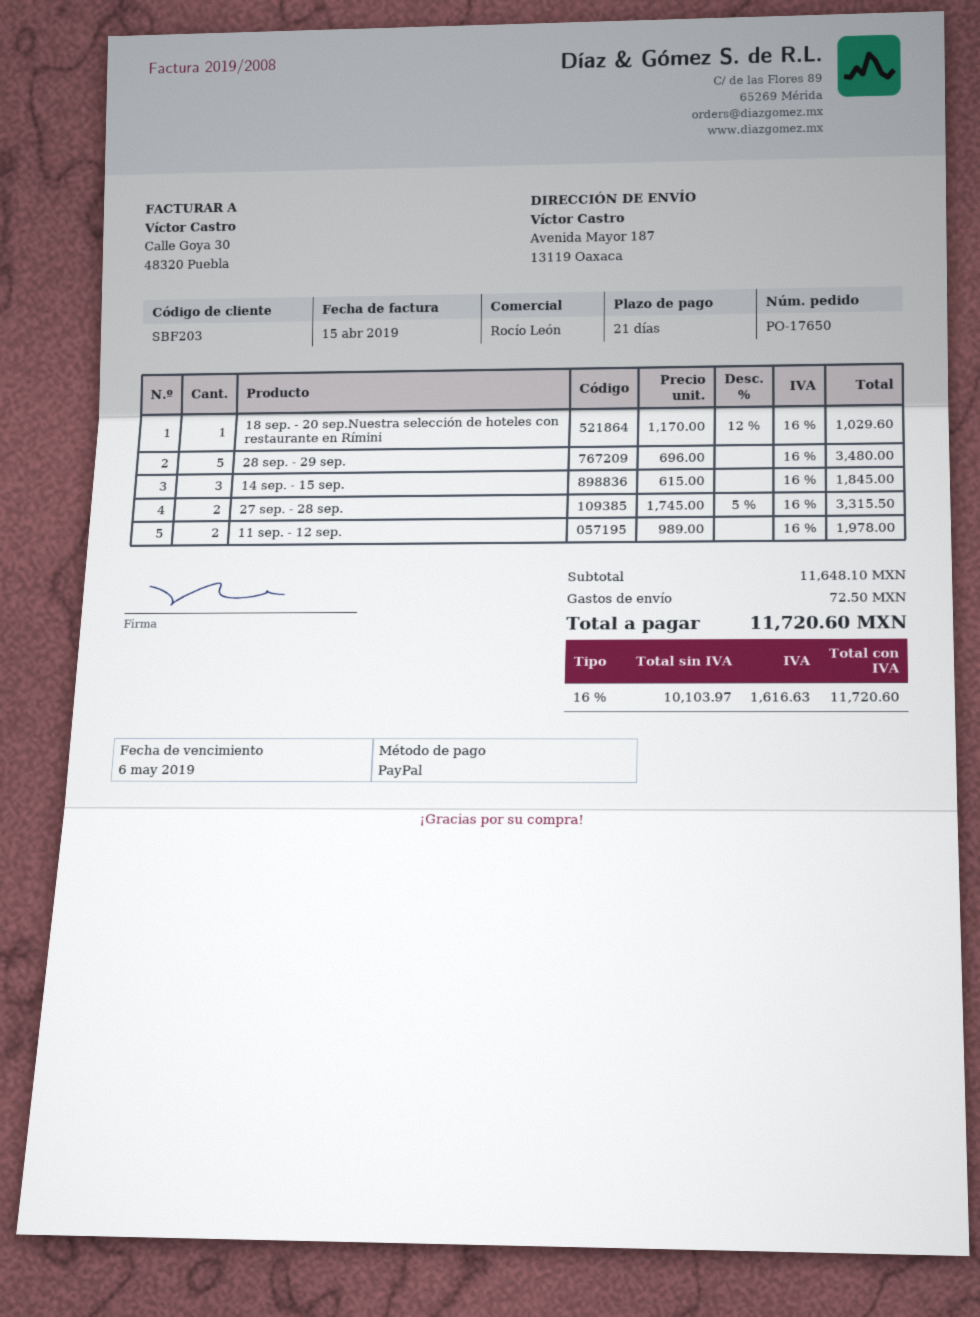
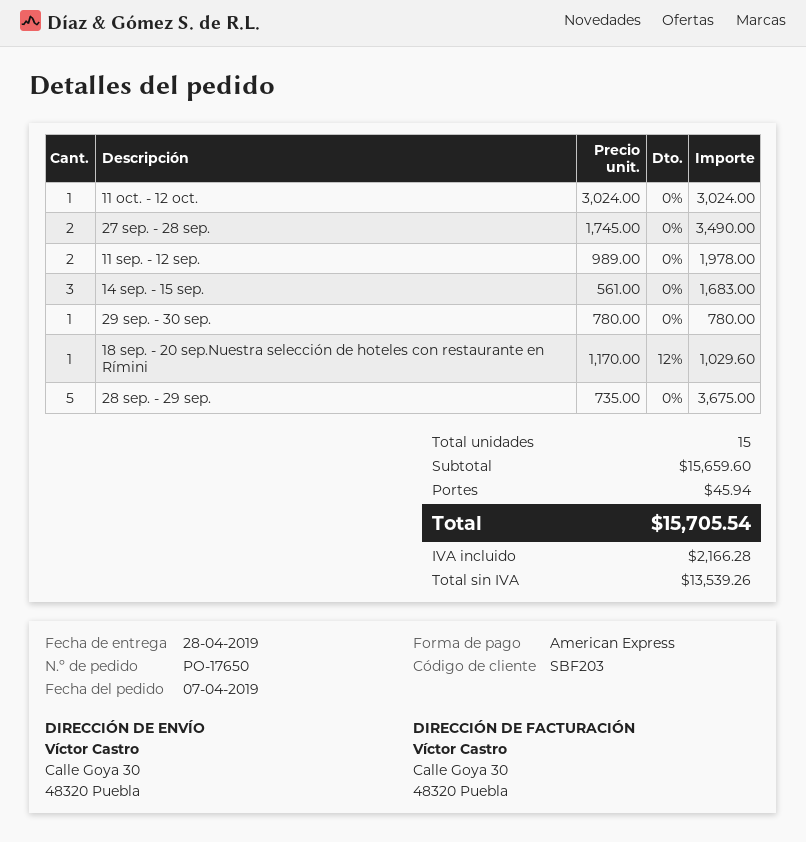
payment method: PayPal -> American Express
ship to: Avenida Mayor 187, 13119 Oaxaca -> Calle Goya 30, 48320 Puebla
28 sep. - 29 sep.: 5 x 696.00 = 3480.00 -> 5 x 735.00 = 3675.00
14 sep. - 15 sep.: 3 x 615.00 = 1845.00 -> 3 x 561.00 = 1683.00
27 sep. - 28 sep.: 2 x 1745.00 - 5% = 3315.50 -> 2 x 1745.00 = 3490.00
11 oct. - 12 oct.: none -> 1 x 3024.00 = 3024.00
29 sep. - 30 sep.: none -> 1 x 780.00 = 780.00
subtotal: 11648.10 -> 15659.60
shipping: 72.50 -> 45.94
net: 10103.97 -> 13539.26
tax: 1616.63 -> 2166.28
total: 11720.60 -> 15705.54

